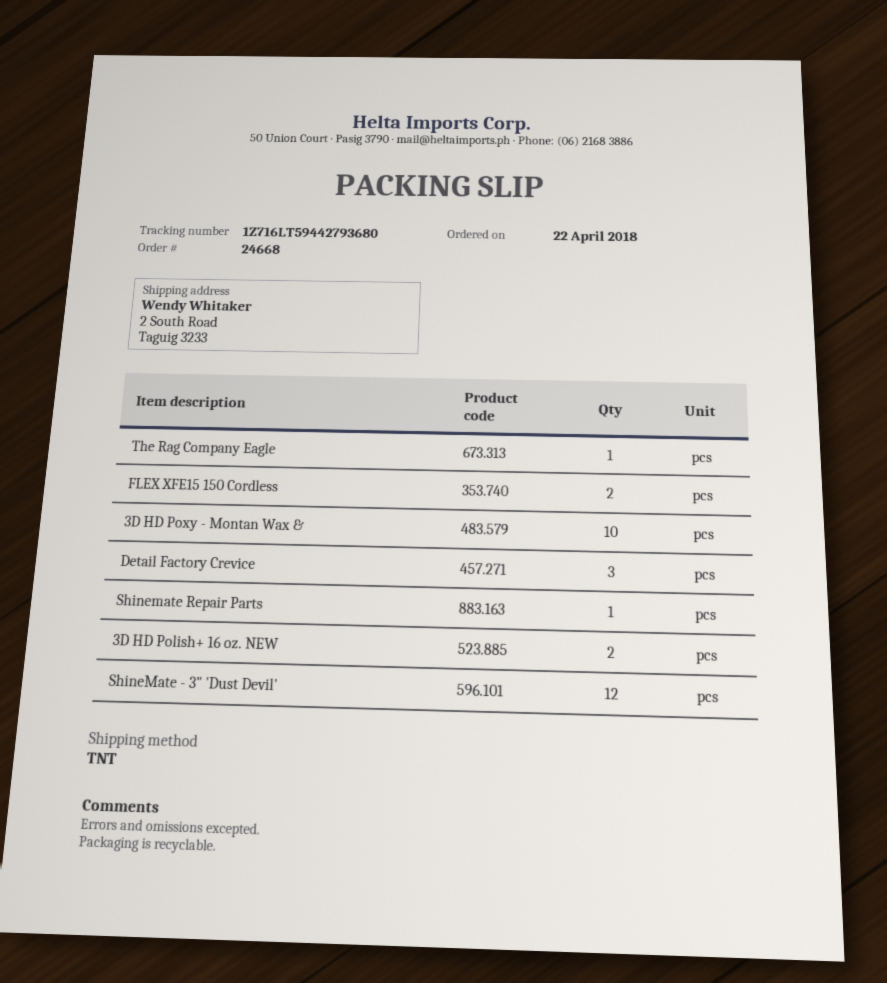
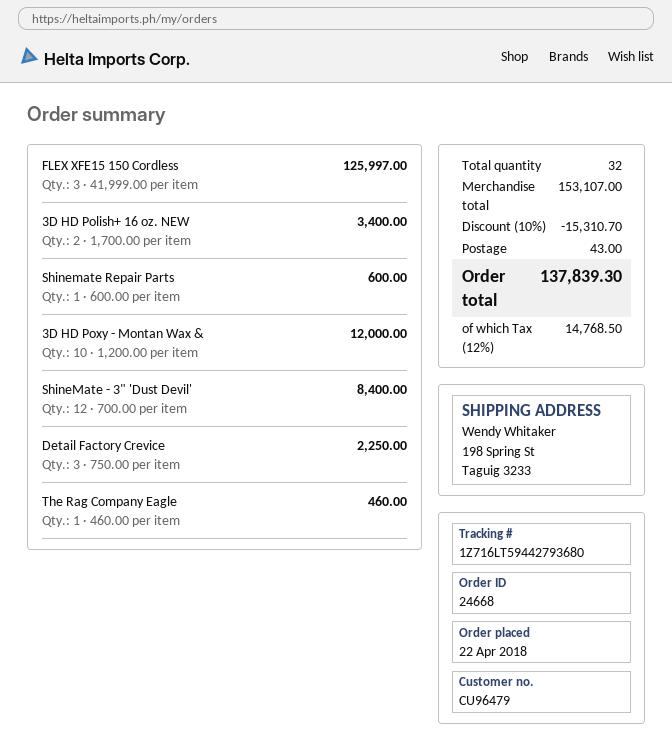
ship to: 2 South Road, Taguig 3233 -> 198 Spring St, Taguig 3233
FLEX XFE15 150 Cordless: 2 -> 3

